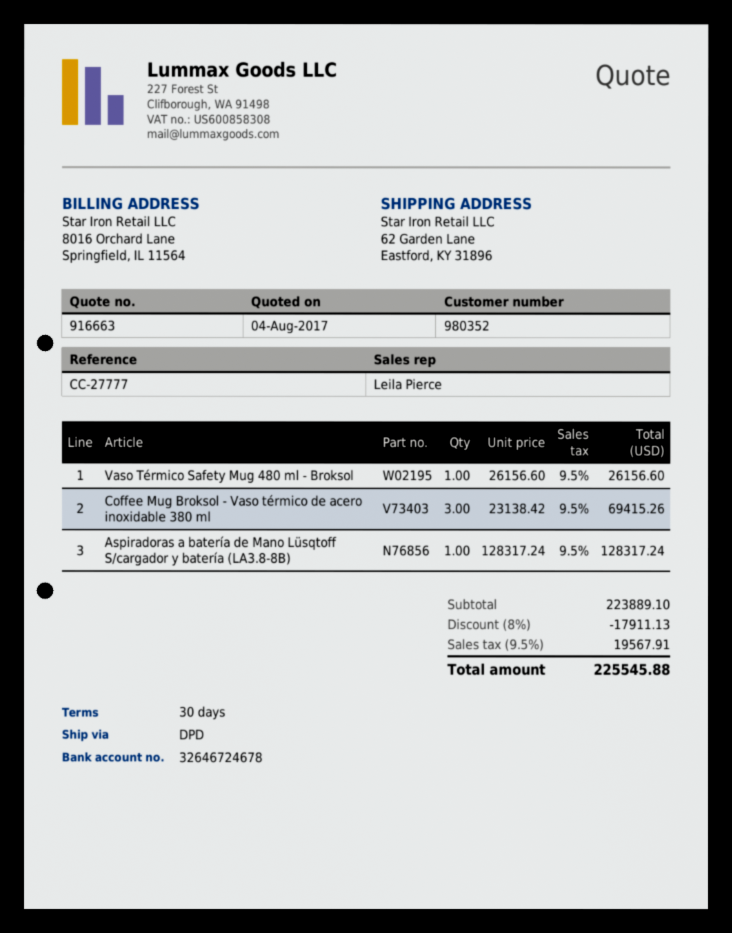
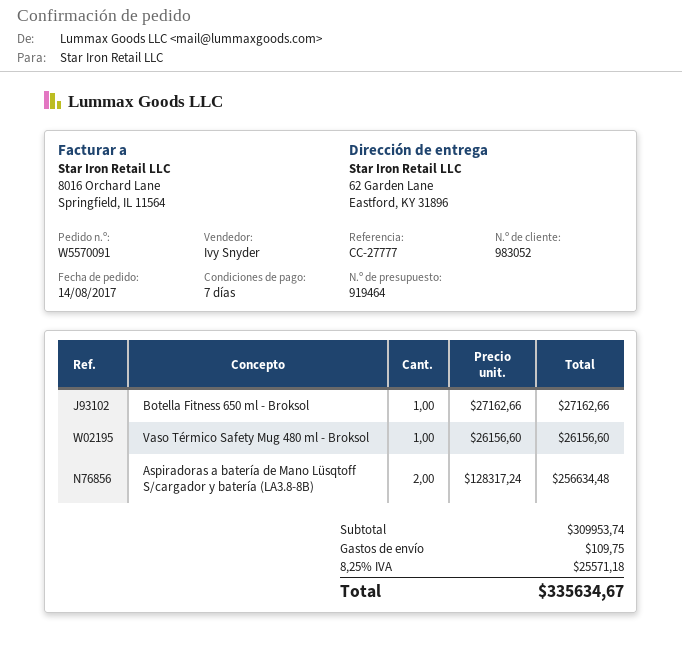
quote number: 916663 -> 919464
payment terms: 30 days -> 7 days
customer number: 980352 -> 983052
sales rep: Leila Pierce -> Ivy Snyder
Coffee Mug Broksol - Vaso térmico de acero inoxidable 380 ml: 3 x 23138.42 = 69415.26 -> none
Aspiradoras a batería de Mano Lüsqtoff S/cargador y batería (LA3.8-8B): 1 x 128317.24 = 128317.24 -> 2 x 128317.24 = 256634.48
Botella Fitness 650 ml - Broksol: none -> 1 x 27162.66 = 27162.66
subtotal: 223889.10 -> 309953.74
discount: 8% = 17911.13 -> none
shipping: none -> 109.75
tax: 9.5% = 19567.91 -> 8.25% = 25571.18
total: 225545.88 -> 335634.67

